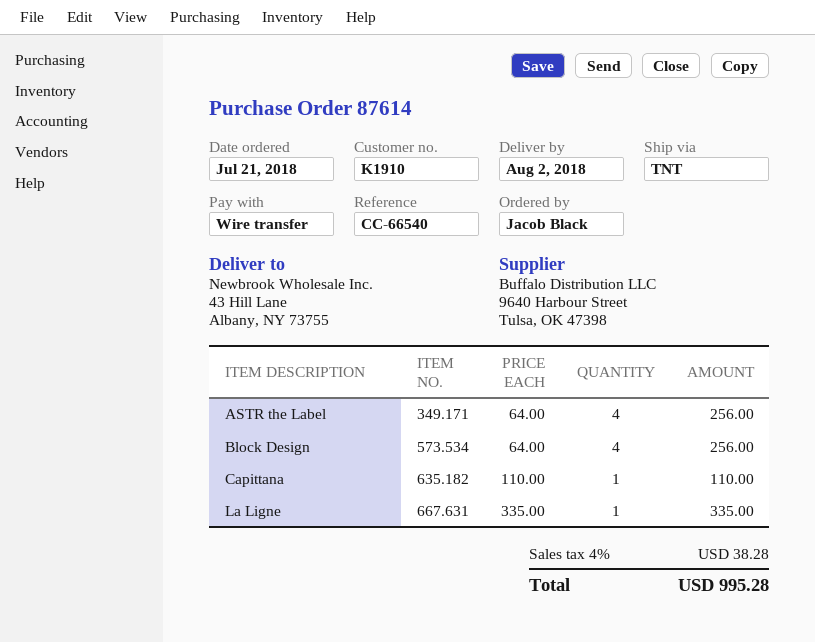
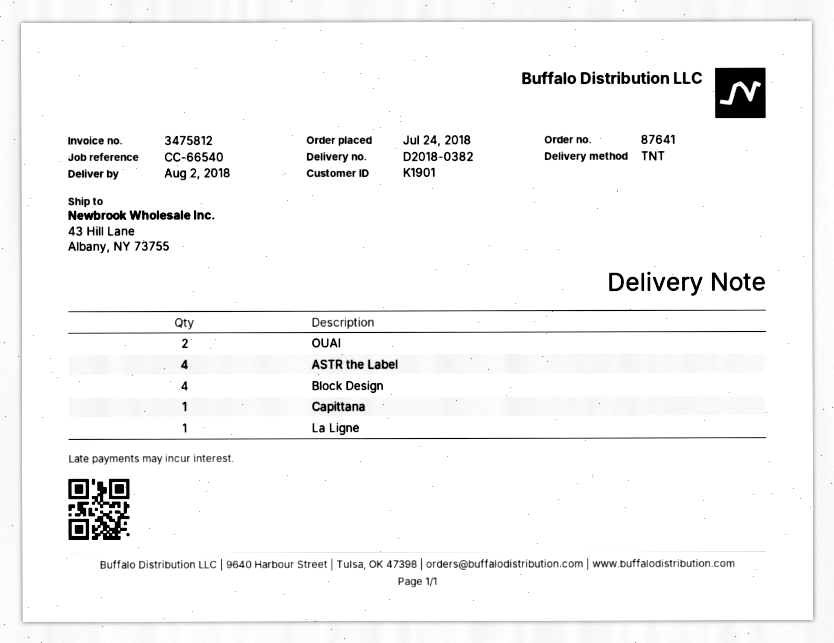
order number: 87614 -> 87641
order date: 2018-07-21 -> 2018-07-24
customer number: K1910 -> K1901
OUAI: none -> 2

